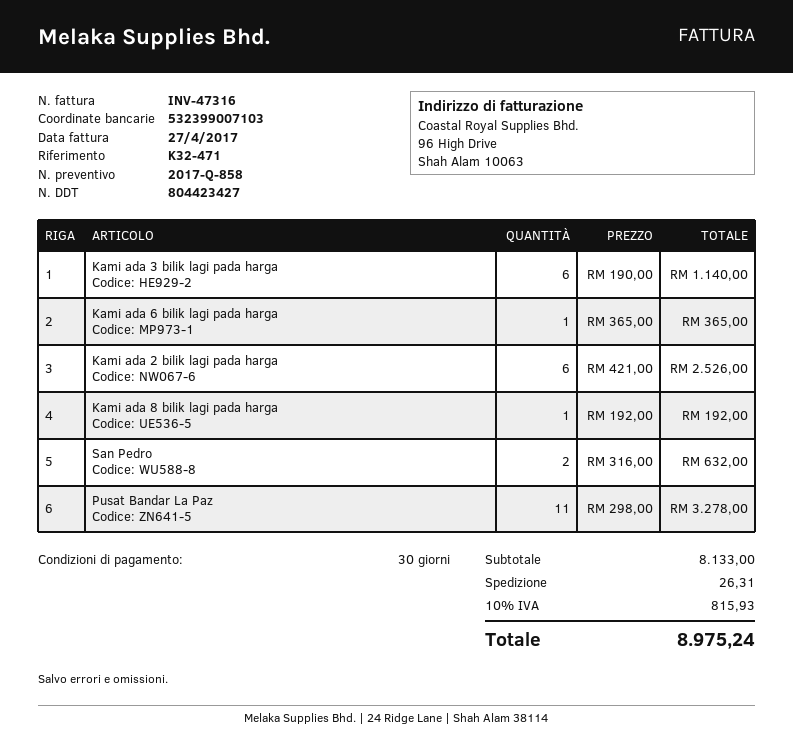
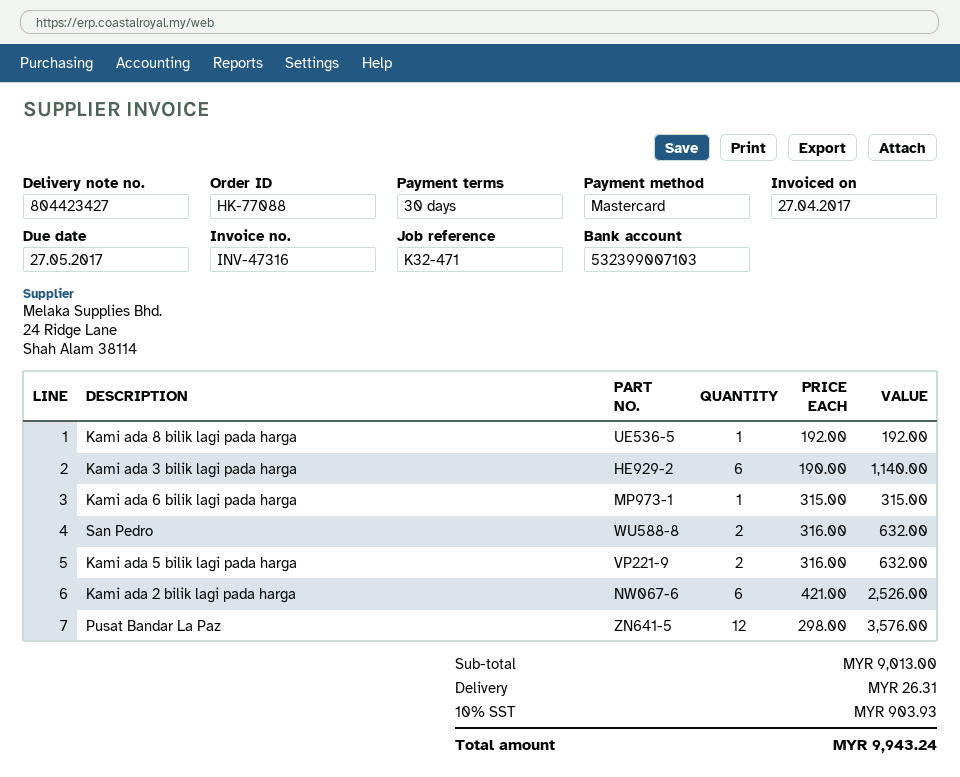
Kami ada 6 bilik lagi pada harga: 1 x 365.00 = 365.00 -> 1 x 315.00 = 315.00
Pusat Bandar La Paz: 11 x 298.00 = 3278.00 -> 12 x 298.00 = 3576.00
Kami ada 5 bilik lagi pada harga: none -> 2 x 316.00 = 632.00
subtotal: 8133.00 -> 9013.00
tax: 10% = 815.93 -> 10% = 903.93
total: 8975.24 -> 9943.24

